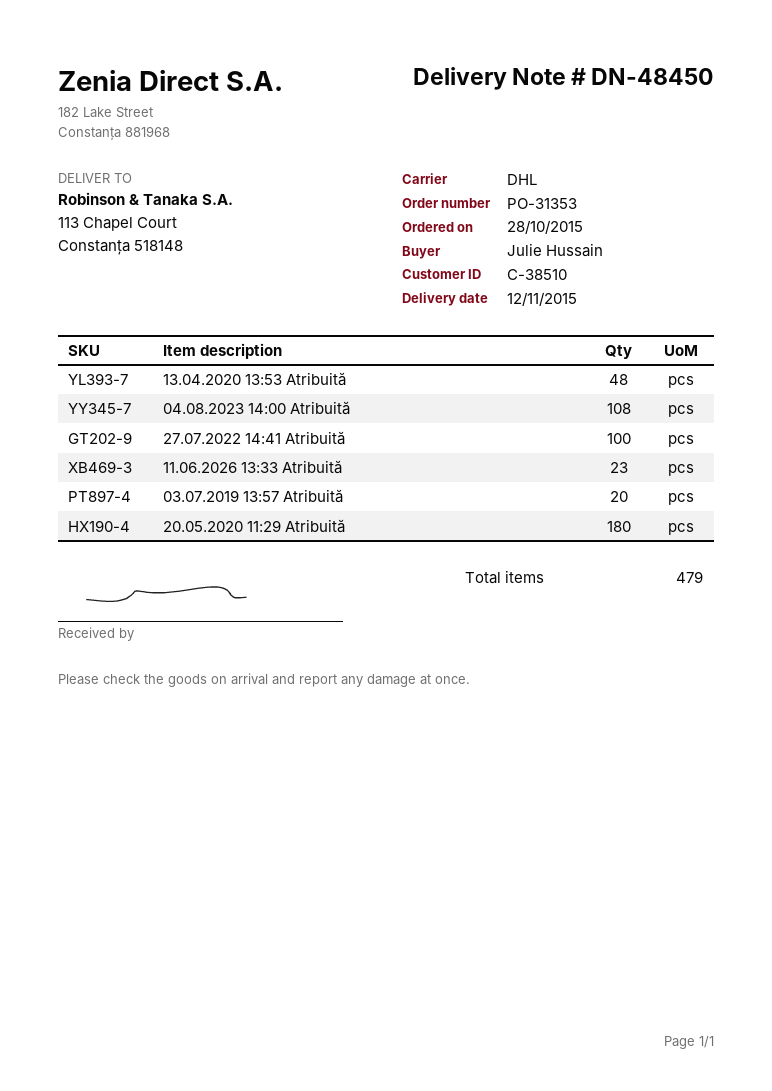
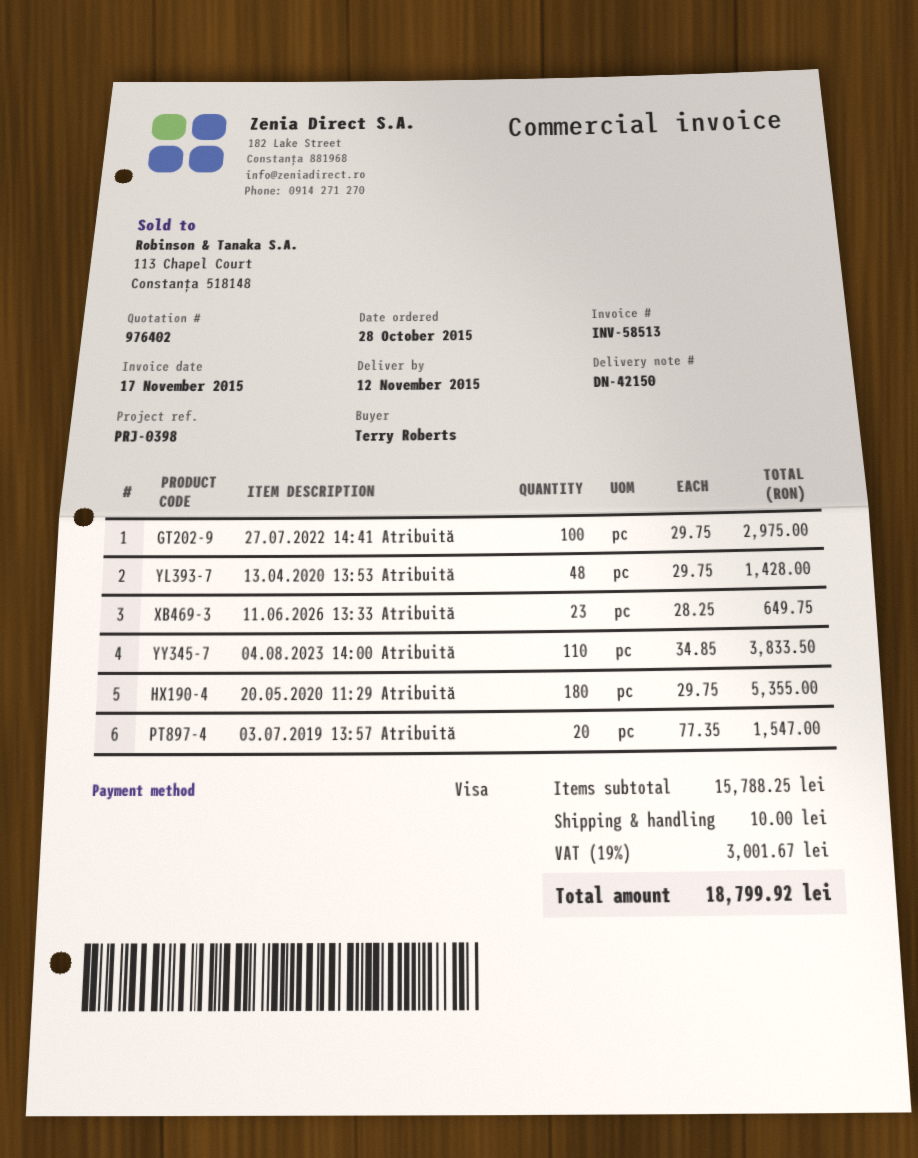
delivery note number: DN-48450 -> DN-42150
ordered by: Julie Hussain -> Terry Roberts
04.08.2023 14:00 Atribuită: 108 -> 110

